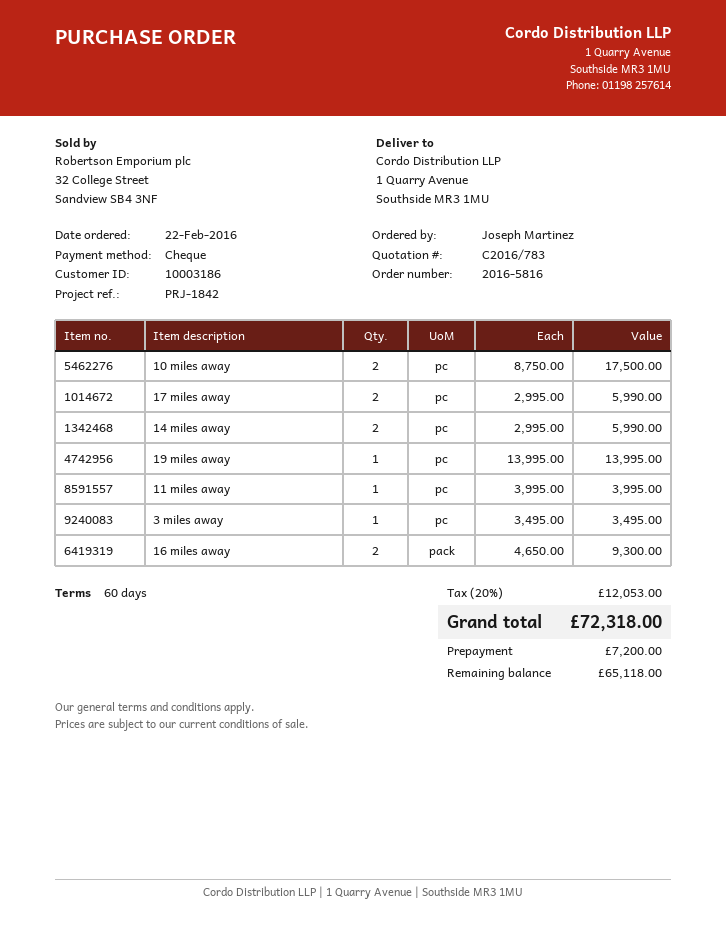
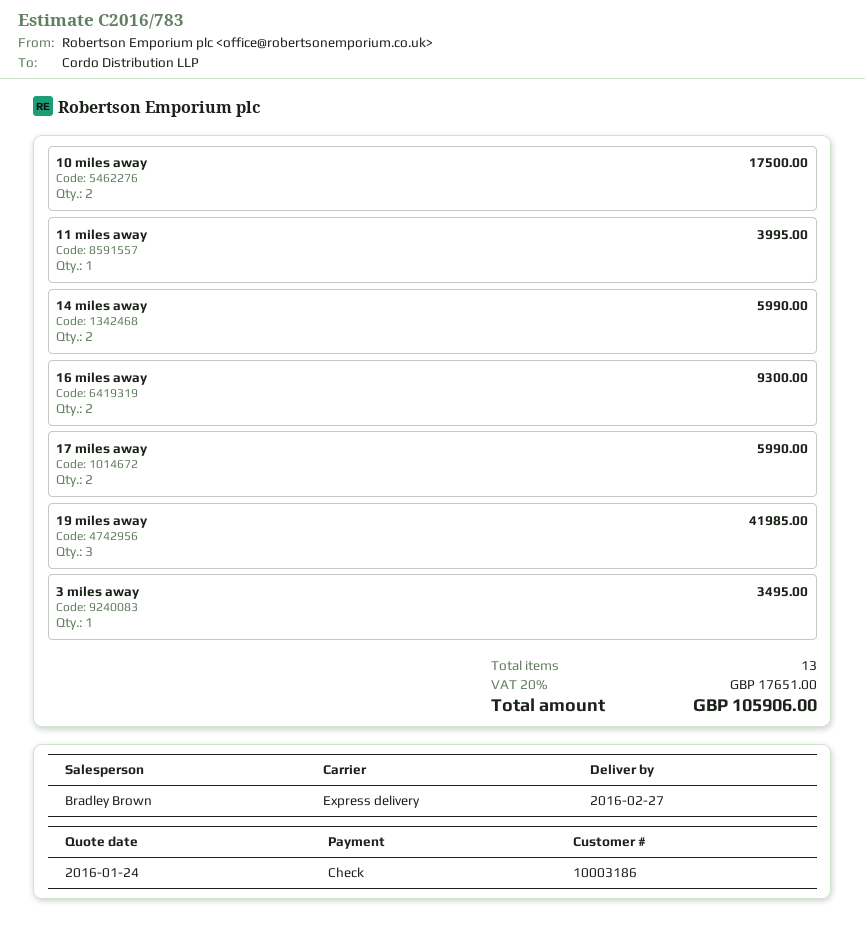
19 miles away: 1 for 13995.00 -> 3 for 41985.00
tax: 20% = 12053.00 -> 20% = 17651.00
total: 72318.00 -> 105906.00

